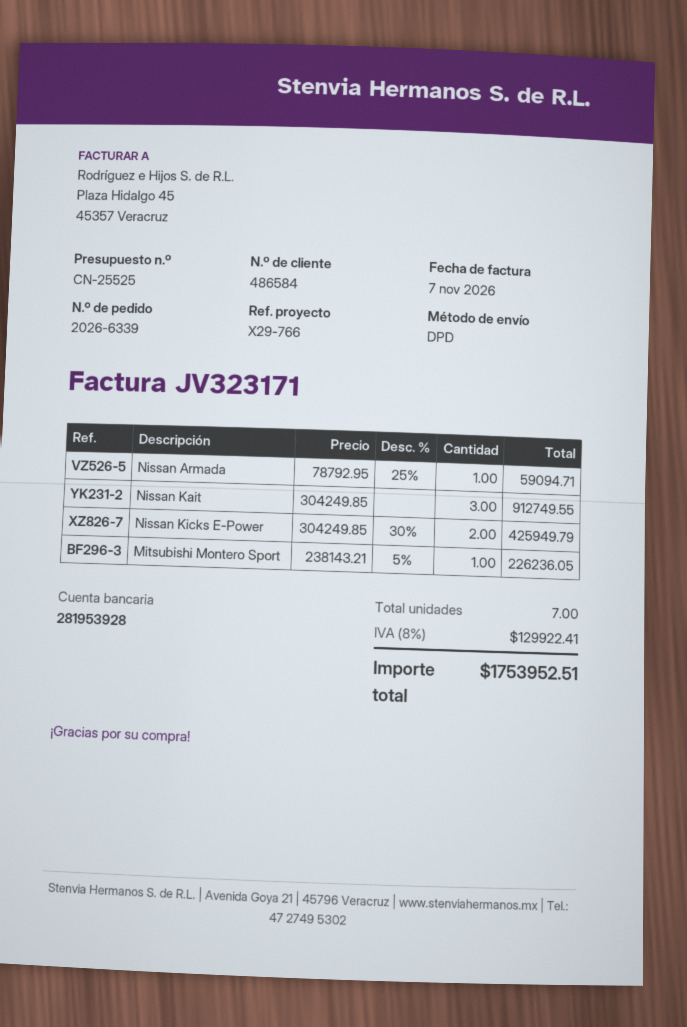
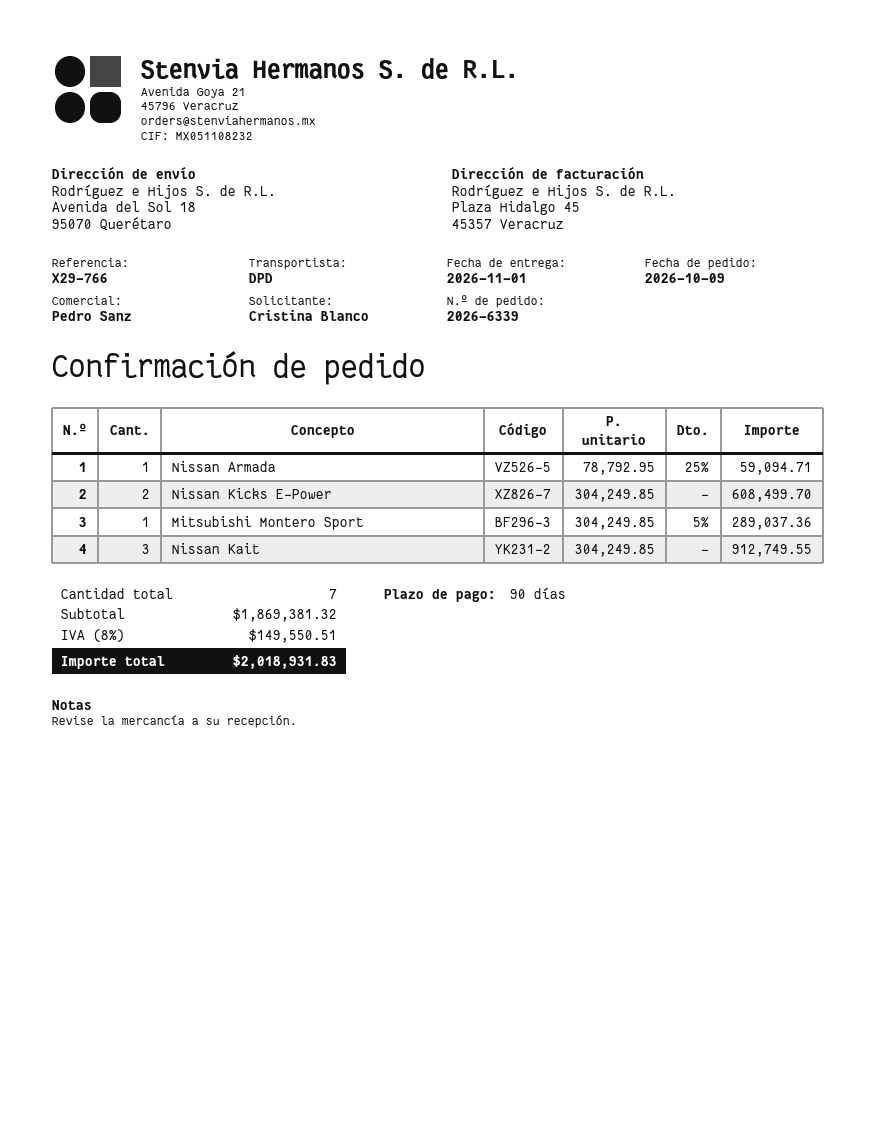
Nissan Kicks E-Power: 2 x 304249.85 - 30% = 425949.79 -> 2 x 304249.85 = 608499.70
Mitsubishi Montero Sport: 1 x 238143.21 - 5% = 226236.05 -> 1 x 304249.85 - 5% = 289037.36
tax: 8% = 129922.41 -> 8% = 149550.51
total: 1753952.51 -> 2018931.83

